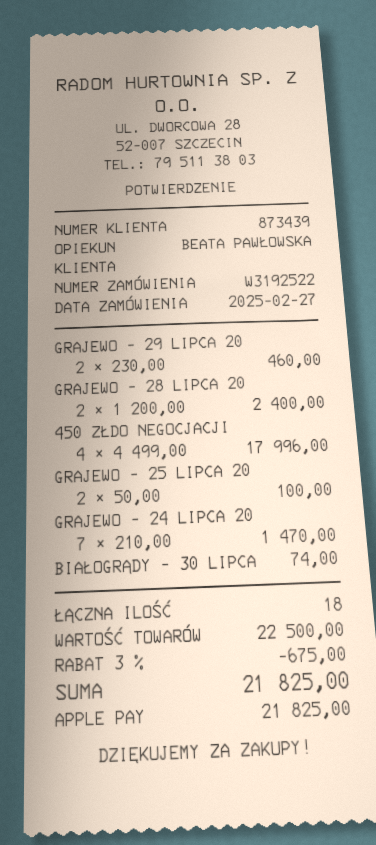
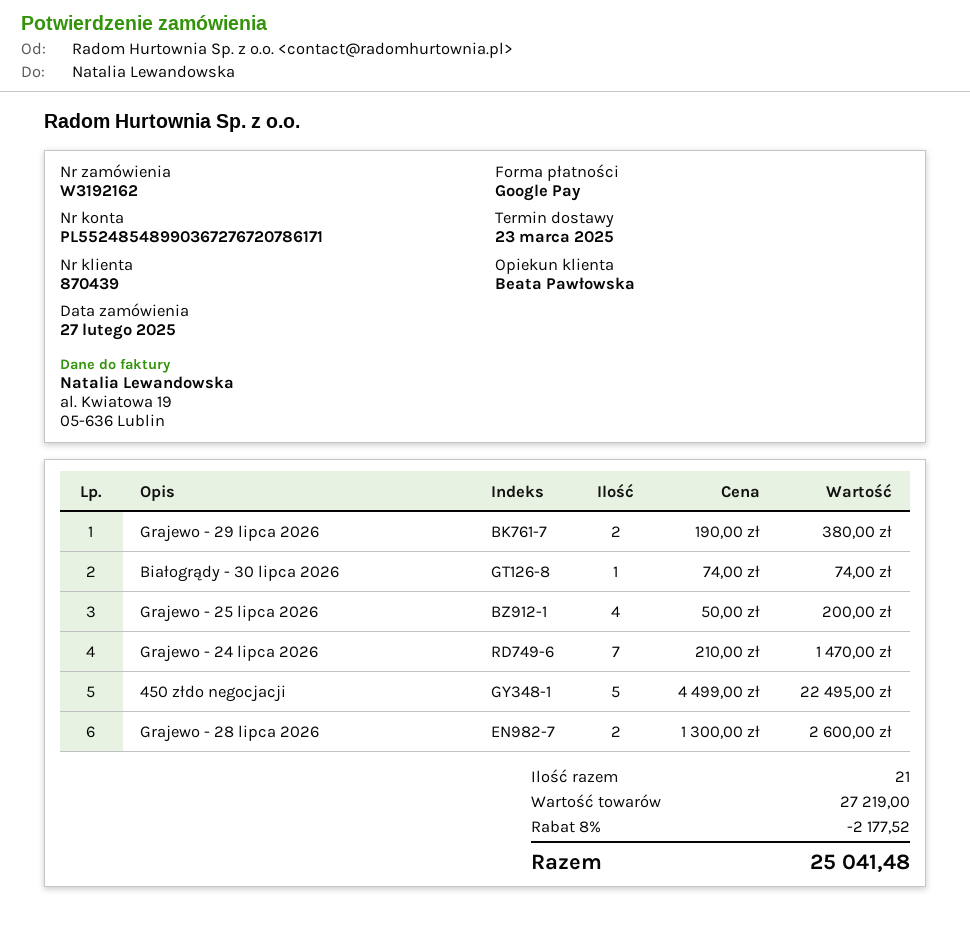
order number: W3192522 -> W3192162
customer number: 873439 -> 870439
payment method: Apple Pay -> Google Pay
GRAJEWO - 29 LIPCA 20: 2 x 230.00 = 460.00 -> 2 x 190.00 = 380.00
GRAJEWO - 28 LIPCA 20: 2 x 1200.00 = 2400.00 -> 2 x 1300.00 = 2600.00
450 ZŁDO NEGOCJACJI: 4 x 4499.00 = 17996.00 -> 5 x 4499.00 = 22495.00
GRAJEWO - 25 LIPCA 20: 2 x 50.00 = 100.00 -> 4 x 50.00 = 200.00
total quantity: 18 -> 21
subtotal: 22500.00 -> 27219.00
discount: 3% = 675.00 -> 8% = 2177.52
total: 21825.00 -> 25041.48

